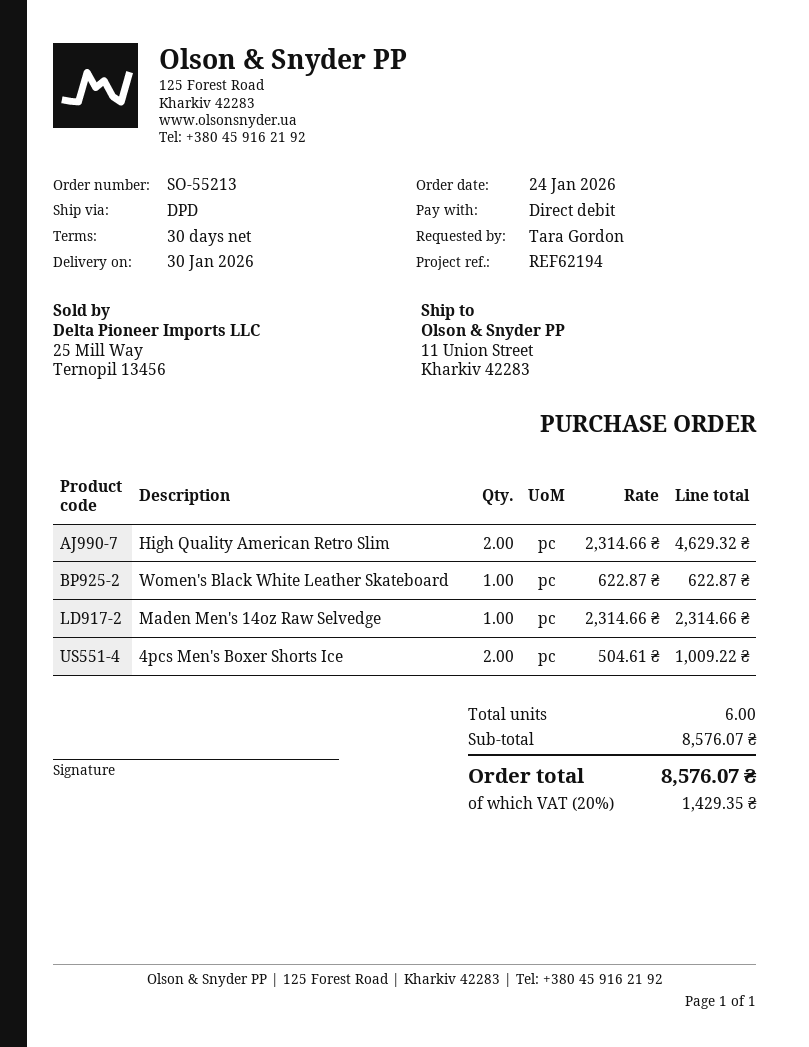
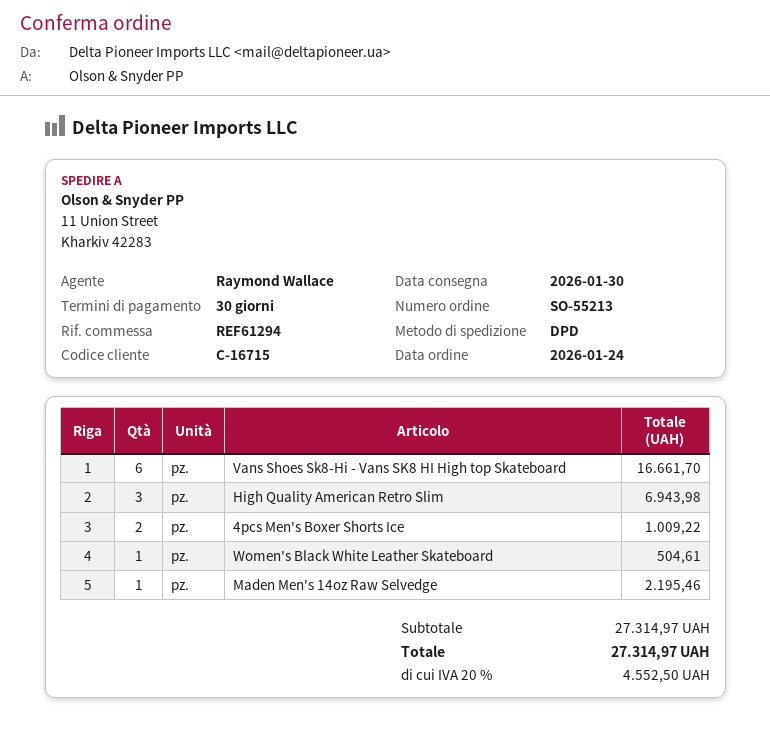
reference: REF62194 -> REF61294
High Quality American Retro Slim: 2 for 4629.32 -> 3 for 6943.98
Women's Black White Leather Skateboard: 1 for 622.87 -> 1 for 504.61
Maden Men's 14oz Raw Selvedge: 1 for 2314.66 -> 1 for 2195.46
Vans Shoes Sk8-Hi - Vans SK8 HI High top Skateboard: none -> 6 for 16661.70
subtotal: 8576.07 -> 27314.97
tax: 20% = 1429.35 -> 20% = 4552.50
total: 8576.07 -> 27314.97

